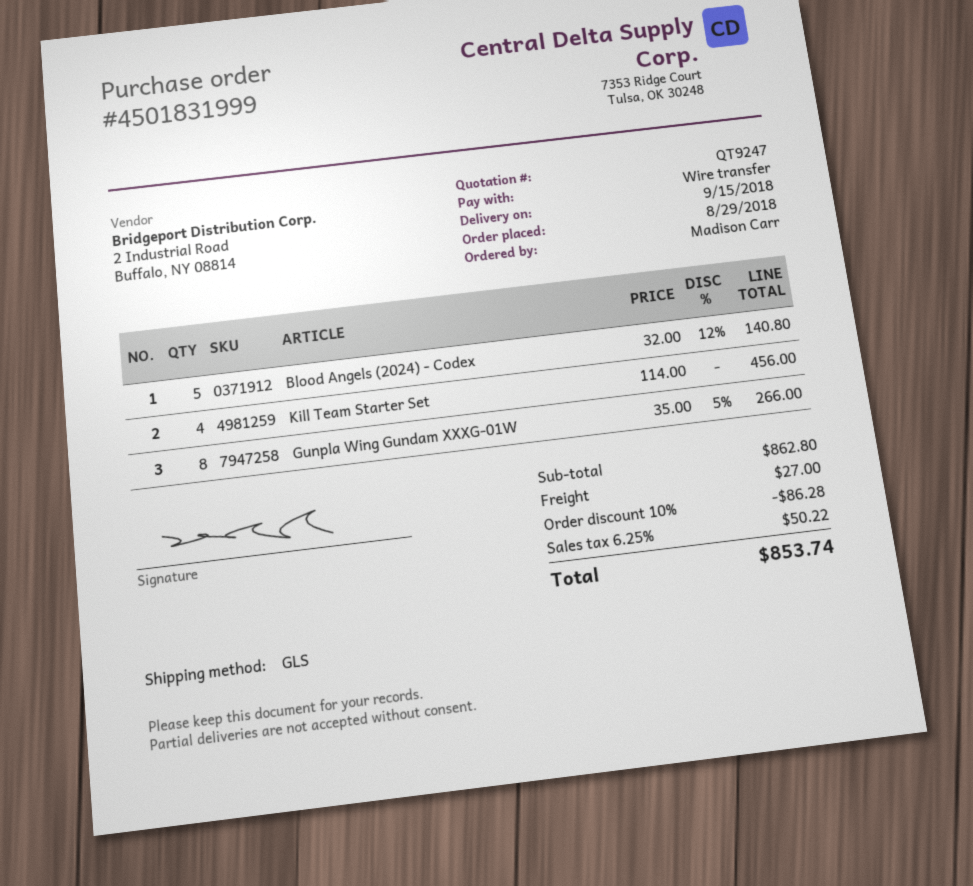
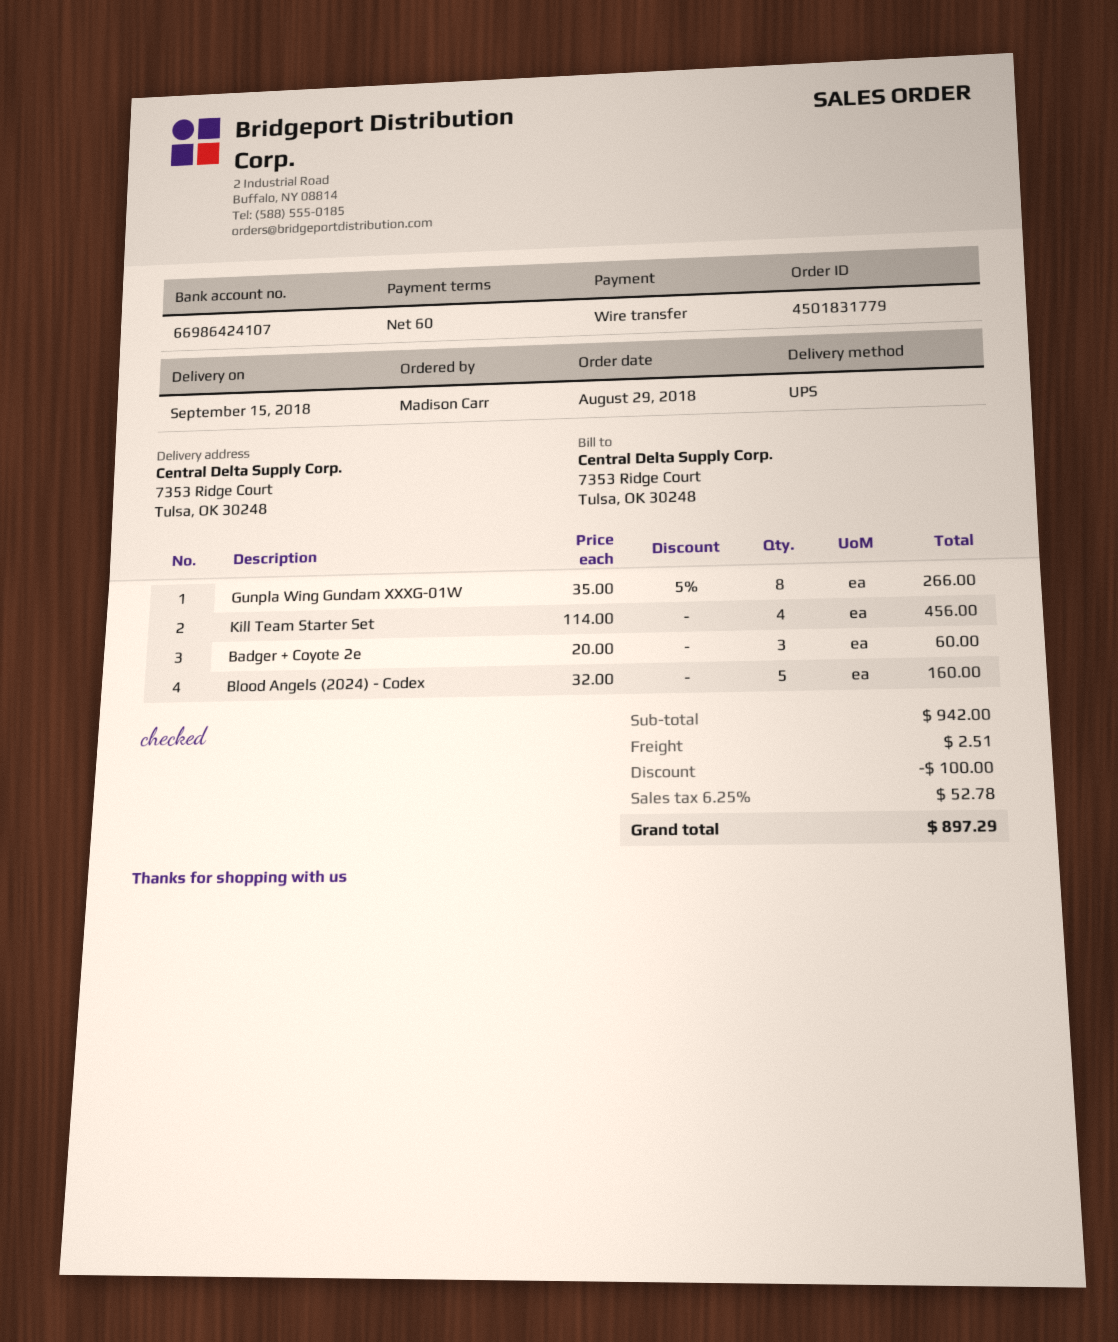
order number: 4501831999 -> 4501831779
shipping method: GLS -> UPS
Blood Angels (2024) - Codex: 5 x 32.00 - 12% = 140.80 -> 5 x 32.00 = 160.00
Badger + Coyote 2e: none -> 3 x 20.00 = 60.00
subtotal: 862.80 -> 942.00
discount: 86.28 -> 100.00
shipping: 27.00 -> 2.51
tax: 6.25% = 50.22 -> 6.25% = 52.78
total: 853.74 -> 897.29

